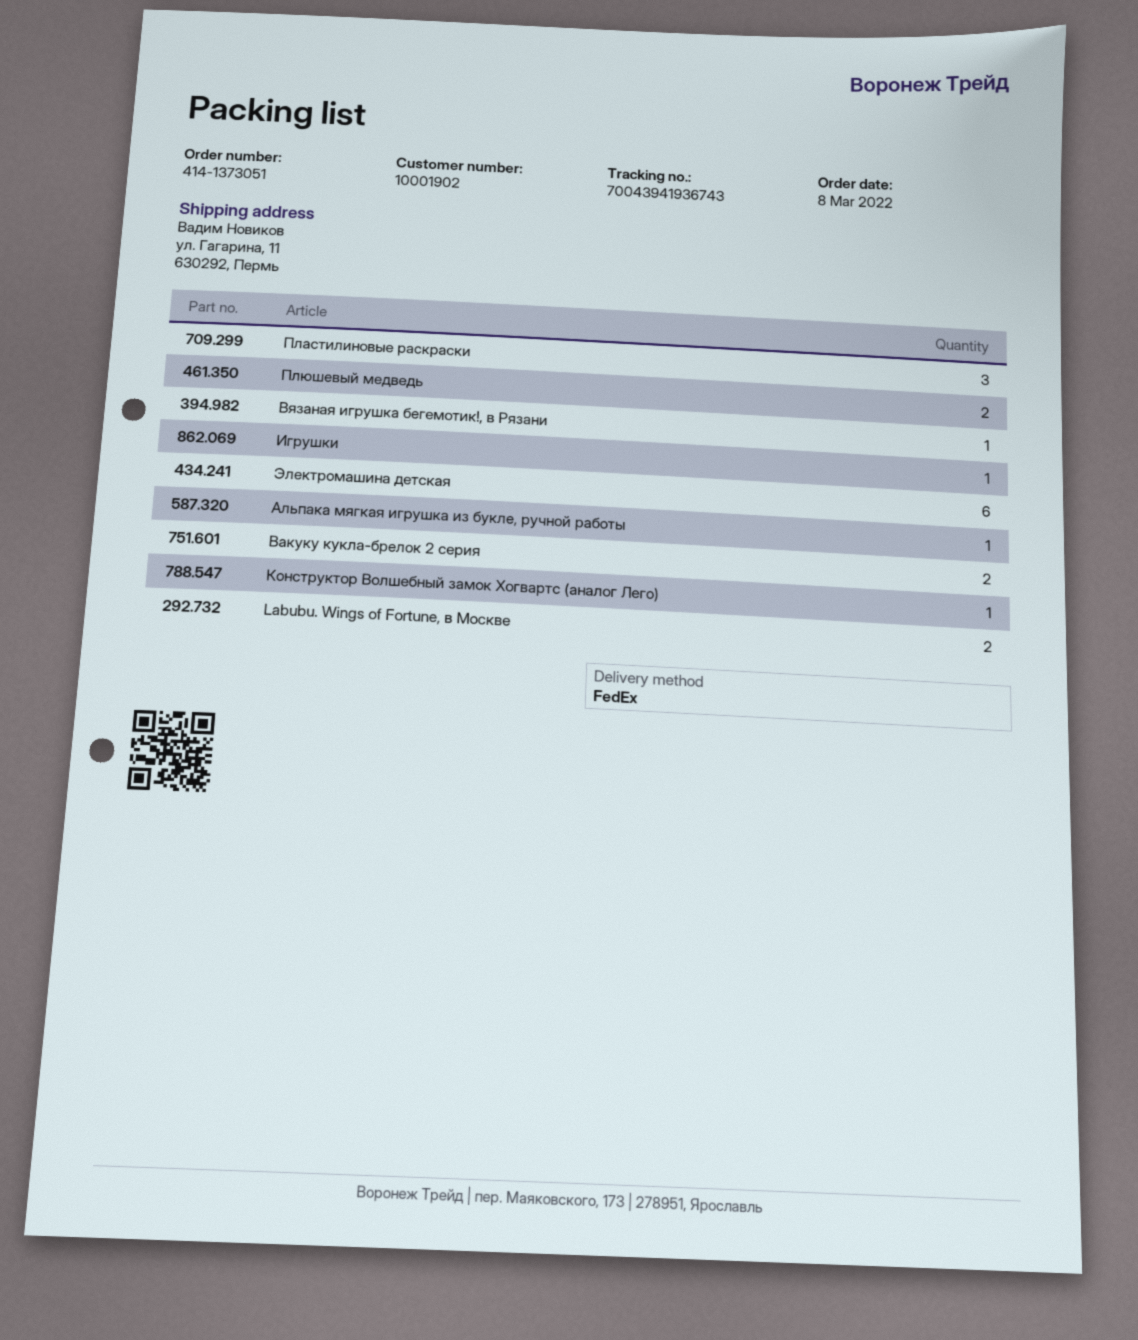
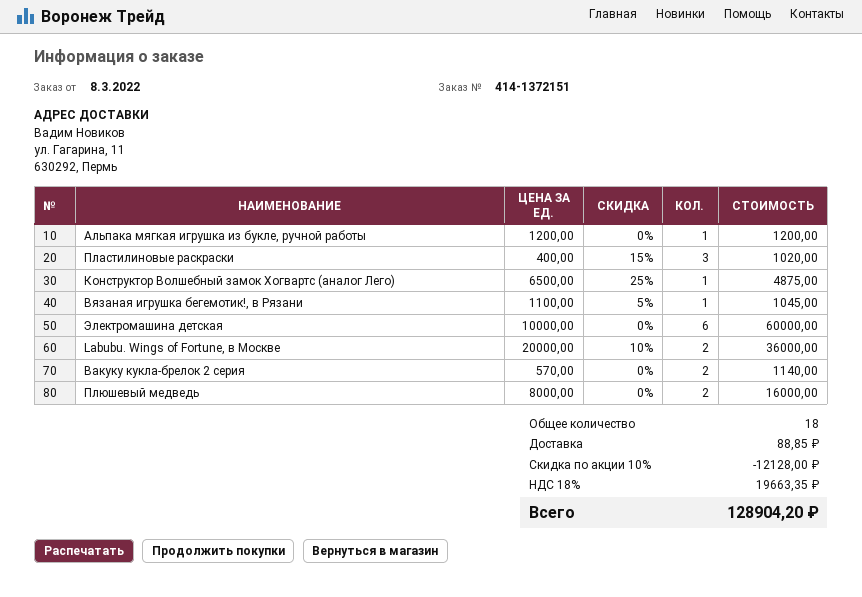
order number: 414-1373051 -> 414-1372151
Игрушки: 1 -> none

